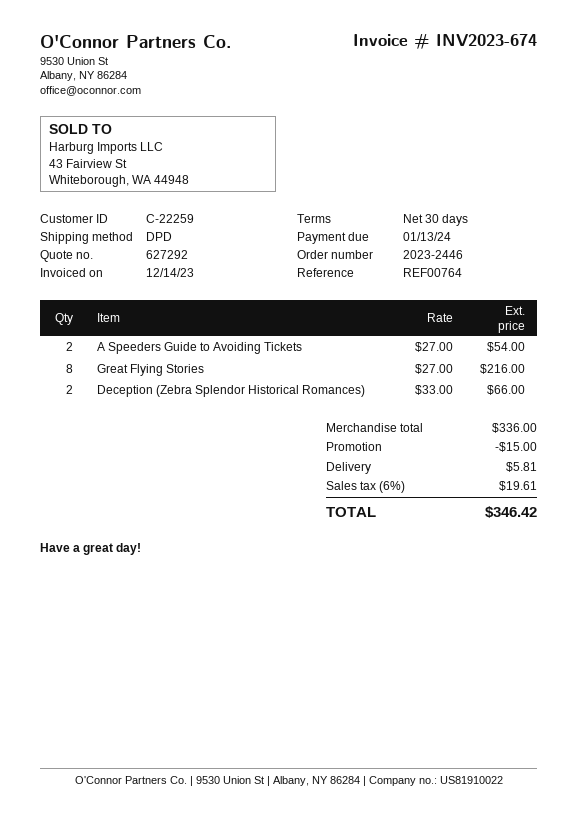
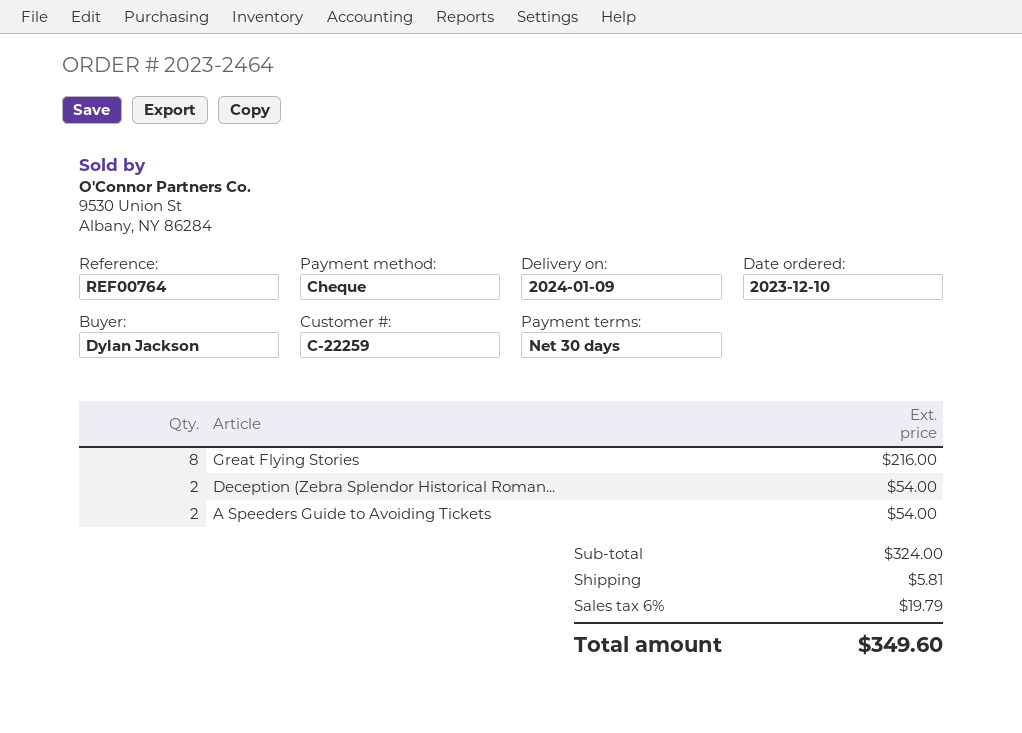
order number: 2023-2446 -> 2023-2464
Deception (Zebra Splendor Historical Romances): 2 for 66.00 -> 2 for 54.00
subtotal: 336.00 -> 324.00
discount: 15.00 -> none
tax: 6% = 19.61 -> 6% = 19.79
total: 346.42 -> 349.60

